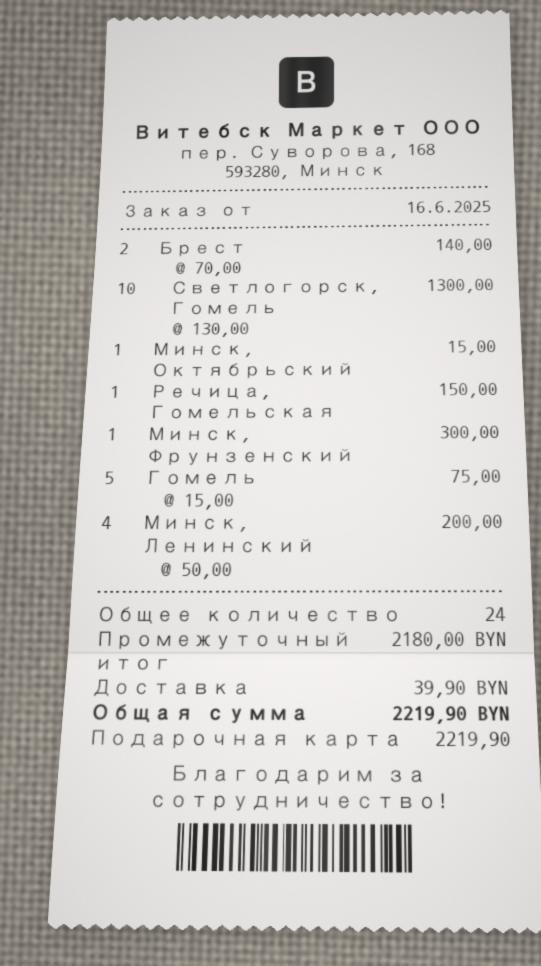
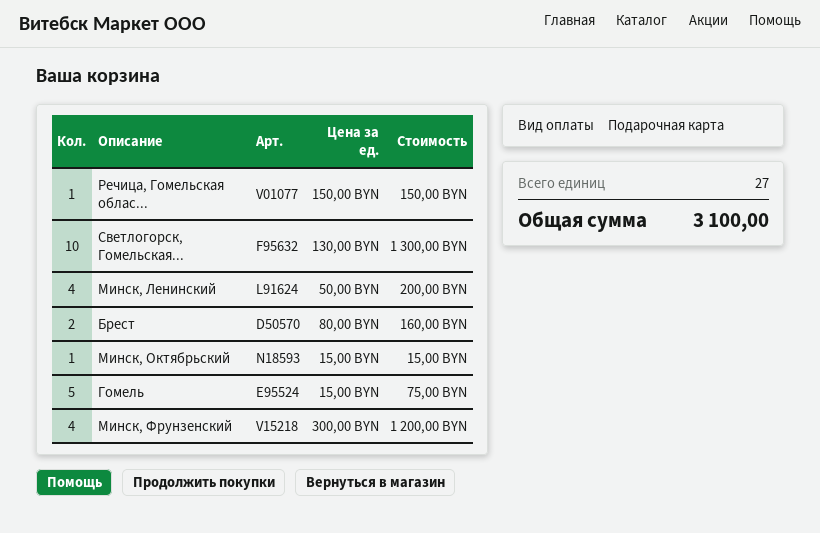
Брест: 2 x 70.00 = 140.00 -> 2 x 80.00 = 160.00
Минск, Фрунзенский: 1 x 300.00 = 300.00 -> 4 x 300.00 = 1200.00
total quantity: 24 -> 27
shipping: 39.90 -> none
total: 2219.90 -> 3100.00

